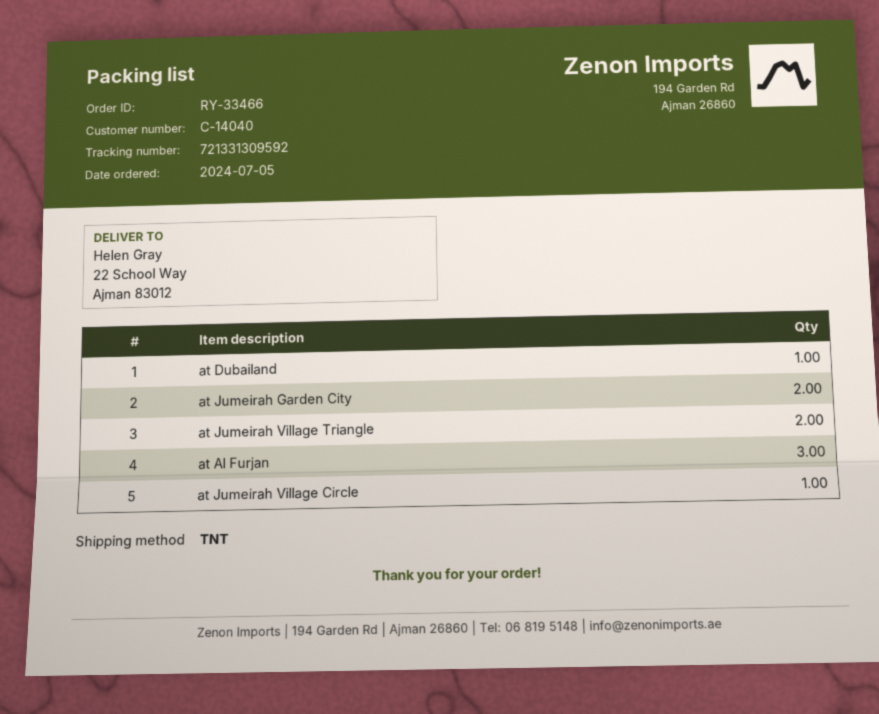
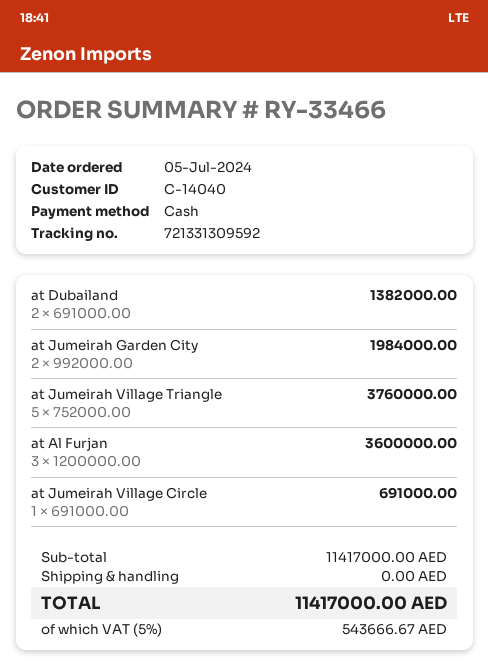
at Dubailand: 1 -> 2
at Jumeirah Village Triangle: 2 -> 5

